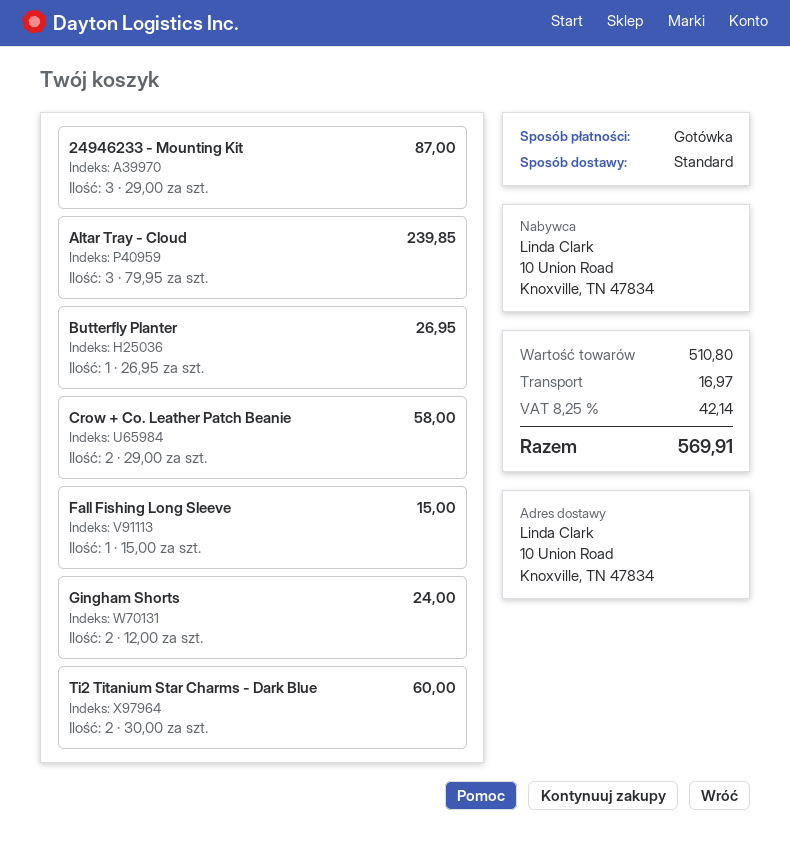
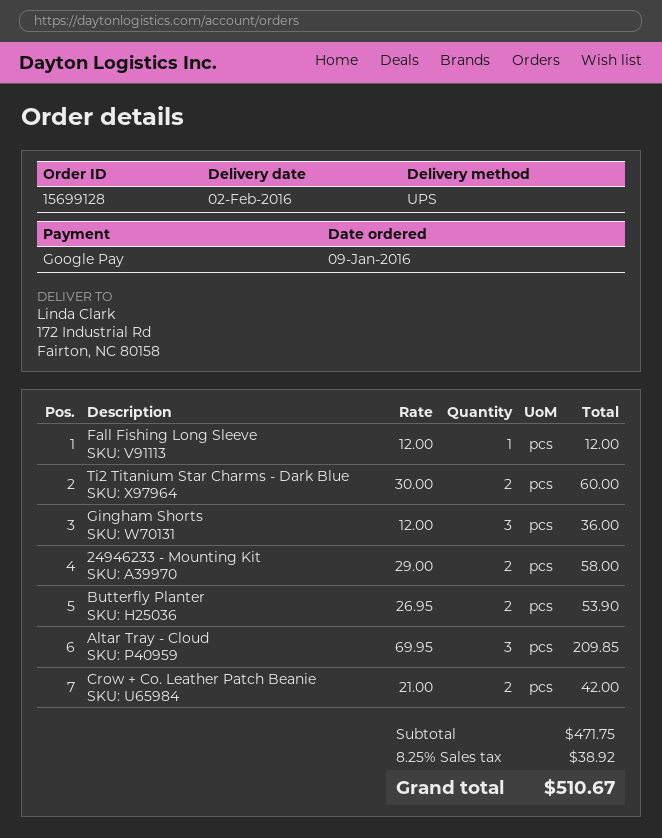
payment method: cash -> Google Pay
shipping method: standard -> UPS
ship to: 10 Union Road, Knoxville, TN 47834 -> 172 Industrial Rd, Fairton, NC 80158
24946233 - Mounting Kit: 3 x 29.00 = 87.00 -> 2 x 29.00 = 58.00
Altar Tray - Cloud: 3 x 79.95 = 239.85 -> 3 x 69.95 = 209.85
Butterfly Planter: 1 x 26.95 = 26.95 -> 2 x 26.95 = 53.90
Crow + Co. Leather Patch Beanie: 2 x 29.00 = 58.00 -> 2 x 21.00 = 42.00
Fall Fishing Long Sleeve: 1 x 15.00 = 15.00 -> 1 x 12.00 = 12.00
Gingham Shorts: 2 x 12.00 = 24.00 -> 3 x 12.00 = 36.00
subtotal: 510.80 -> 471.75
shipping: 16.97 -> none
tax: 8.25% = 42.14 -> 8.25% = 38.92
total: 569.91 -> 510.67

